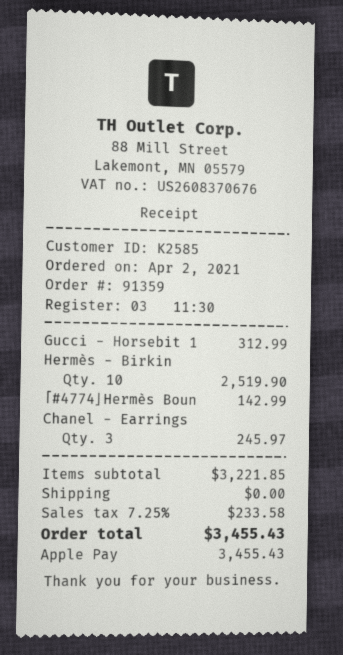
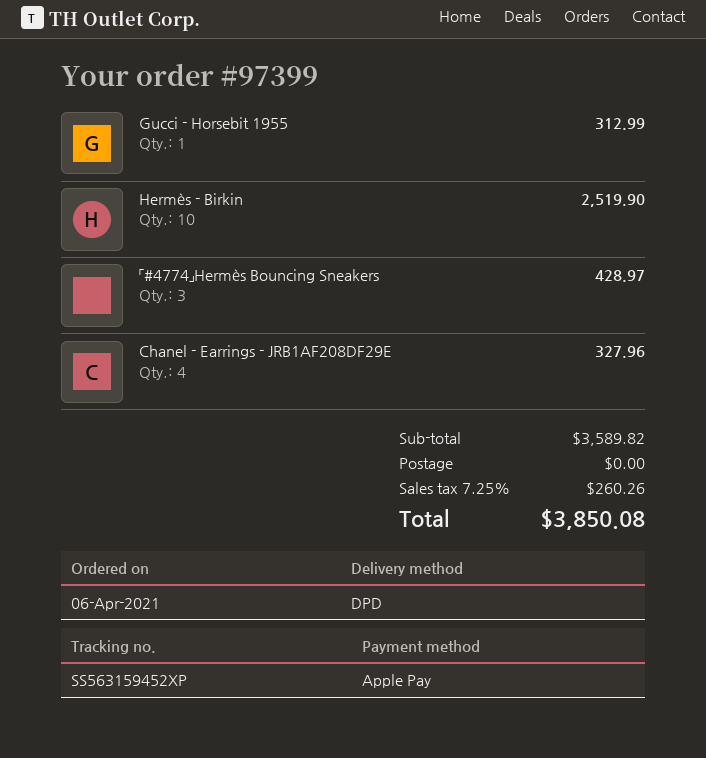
order number: 91359 -> 97399
order date: 2021-04-02 -> 2021-04-06
「#4774」Hermès Boun: 1 for 142.99 -> 3 for 428.97
Chanel - Earrings: 3 for 245.97 -> 4 for 327.96
subtotal: 3221.85 -> 3589.82
tax: 7.25% = 233.58 -> 7.25% = 260.26
total: 3455.43 -> 3850.08

